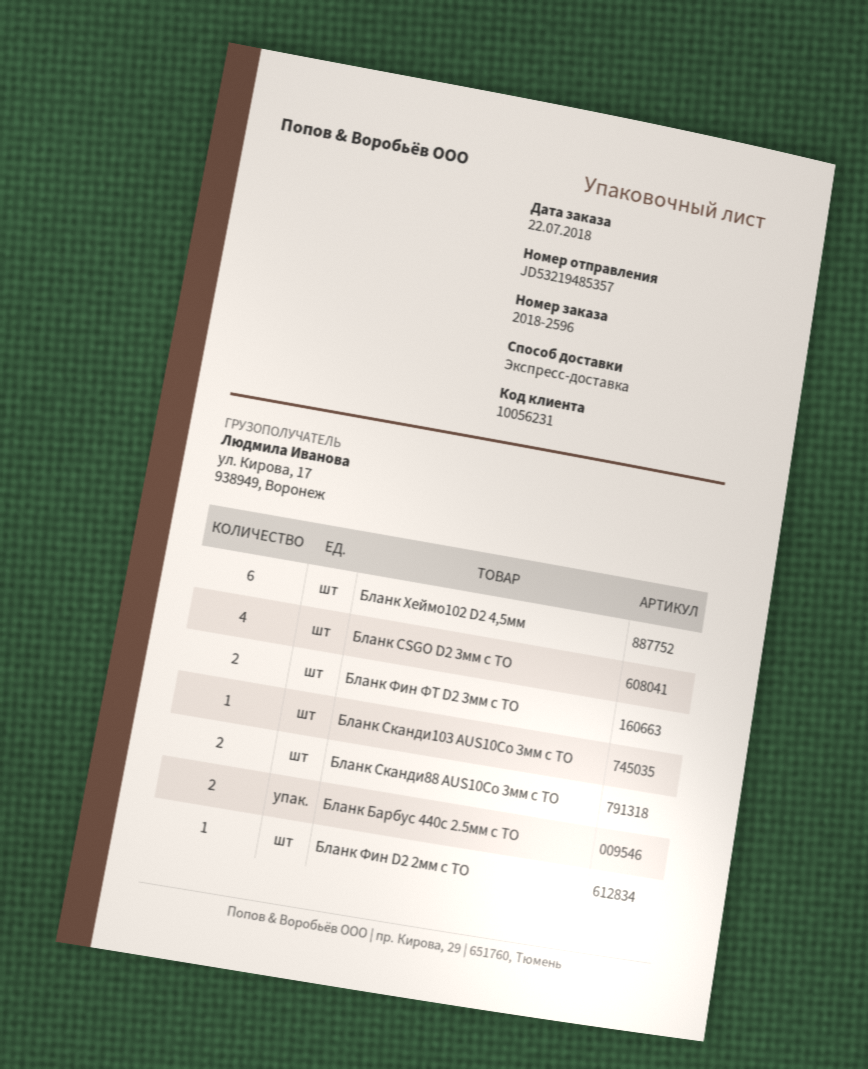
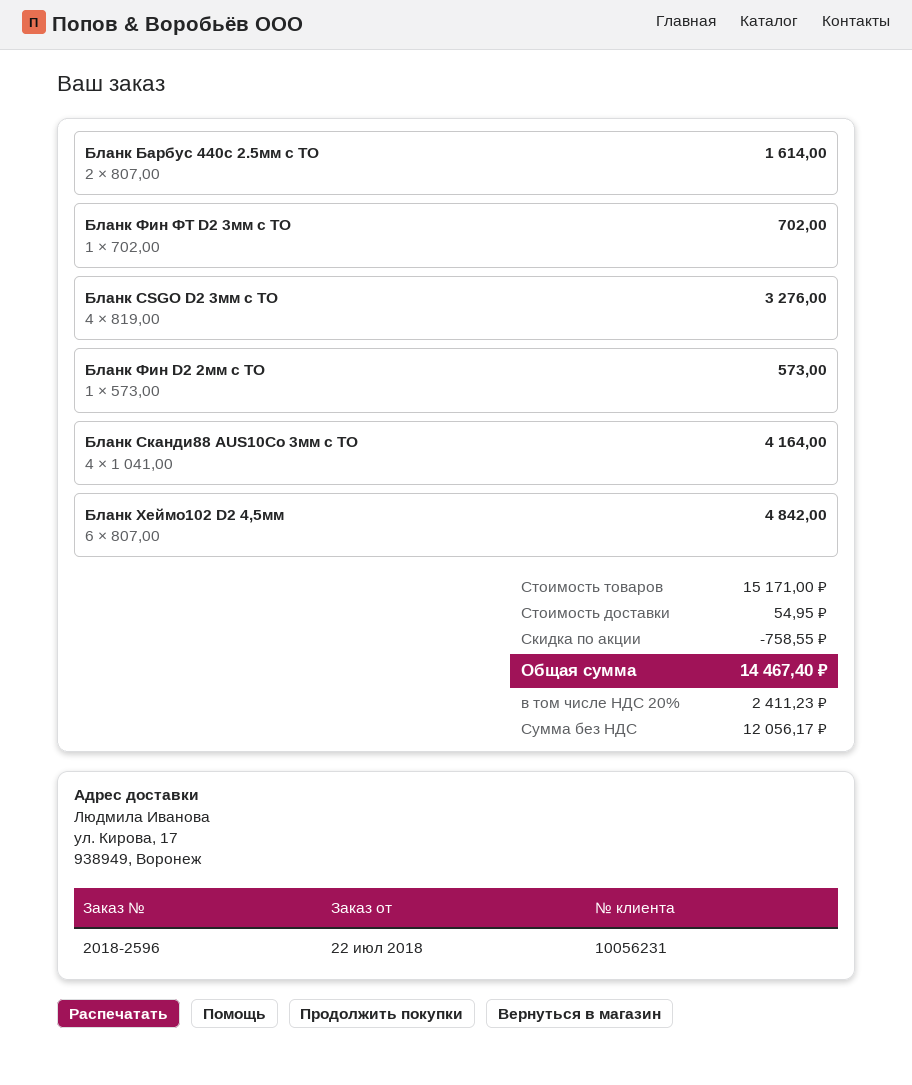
Бланк Фин ФТ D2 3мм с ТО: 2 -> 1
Бланк Сканди103 AUS10Co 3мм с ТО: 1 -> none
Бланк Сканди88 AUS10Co 3мм с ТО: 2 -> 4

